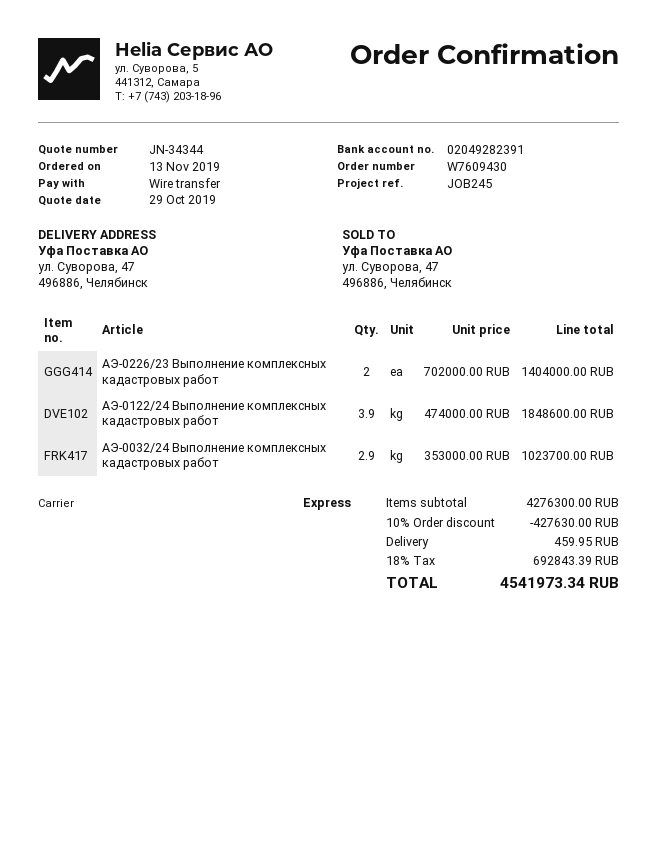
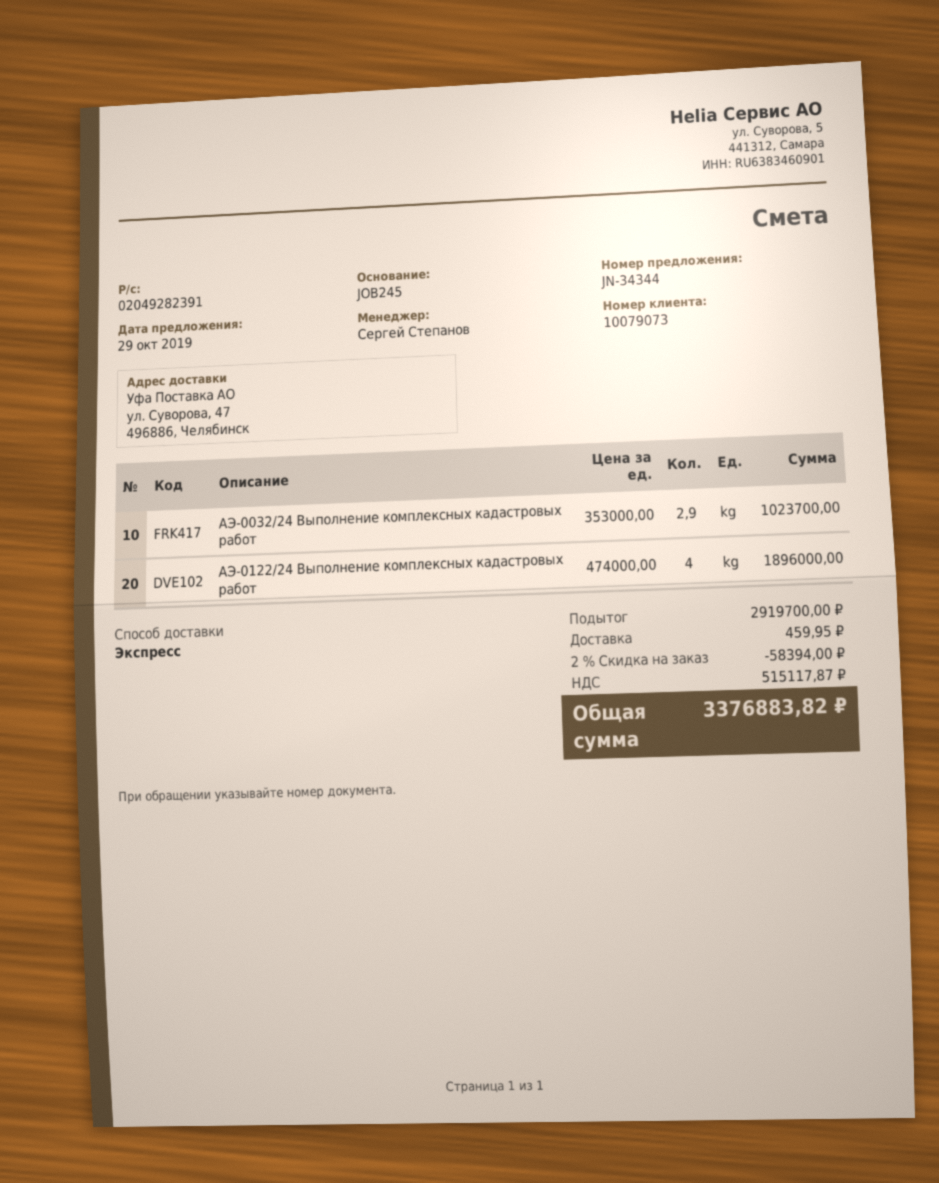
АЭ-0226/23 Выполнение комплексных кадастровых работ: 2 x 702000.00 = 1404000.00 -> none
АЭ-0122/24 Выполнение комплексных кадастровых работ: 3.9 x 474000.00 = 1848600.00 -> 4 x 474000.00 = 1896000.00
subtotal: 4276300.00 -> 2919700.00
discount: 10% = 427630.00 -> 2% = 58394.00
tax: 692843.39 -> 515117.87
total: 4541973.34 -> 3376883.82

